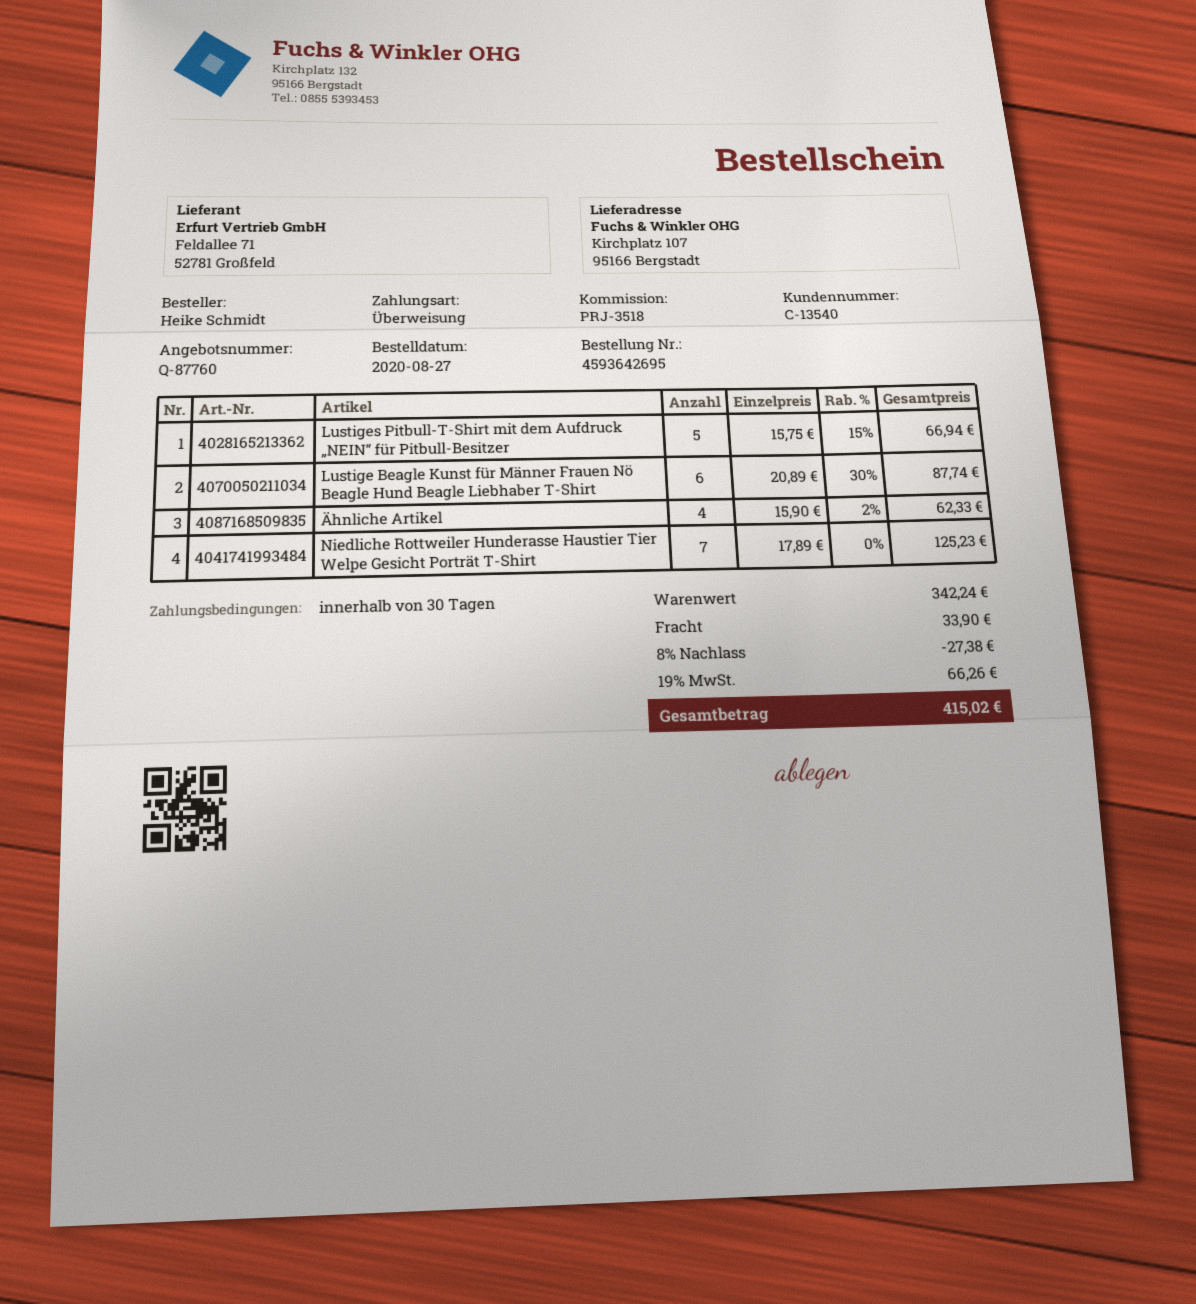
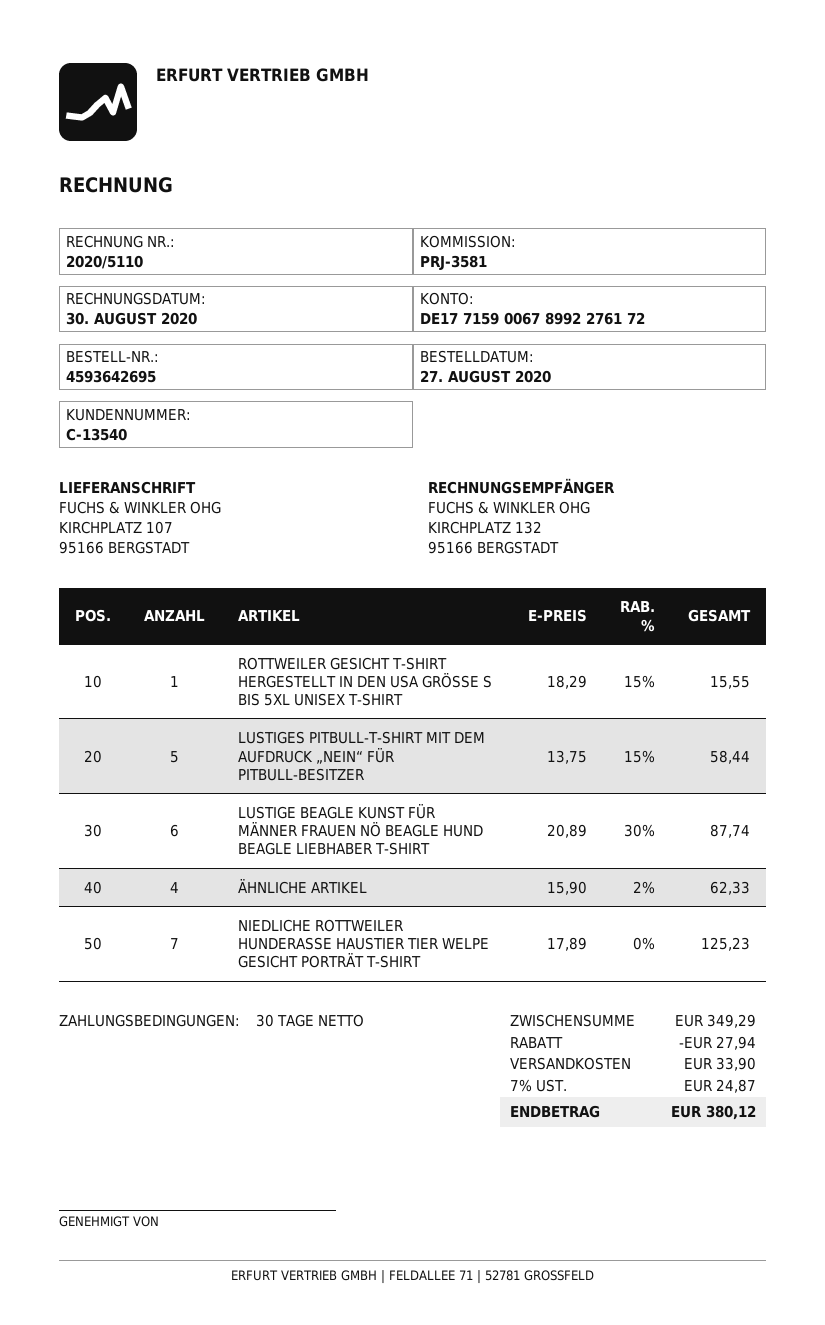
reference: PRJ-3518 -> PRJ-3581
Lustiges Pitbull-T-Shirt mit dem Aufdruck „NEIN“ für Pitbull-Besitzer: 5 x 15.75 - 15% = 66.94 -> 5 x 13.75 - 15% = 58.44
ROTTWEILER GESICHT T-SHIRT HERGESTELLT IN DEN USA GRÖSSE S BIS 5XL UNISEX T-SHIRT: none -> 1 x 18.29 - 15% = 15.55
subtotal: 342.24 -> 349.29
discount: 27.38 -> 27.94
tax: 19% = 66.26 -> 7% = 24.87
total: 415.02 -> 380.12

